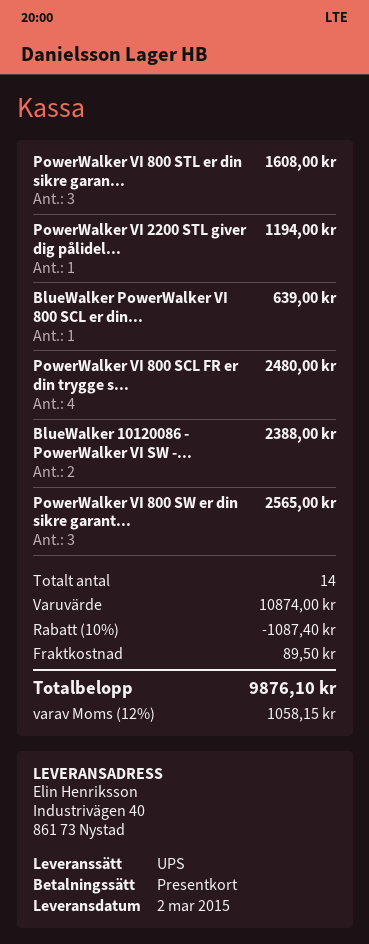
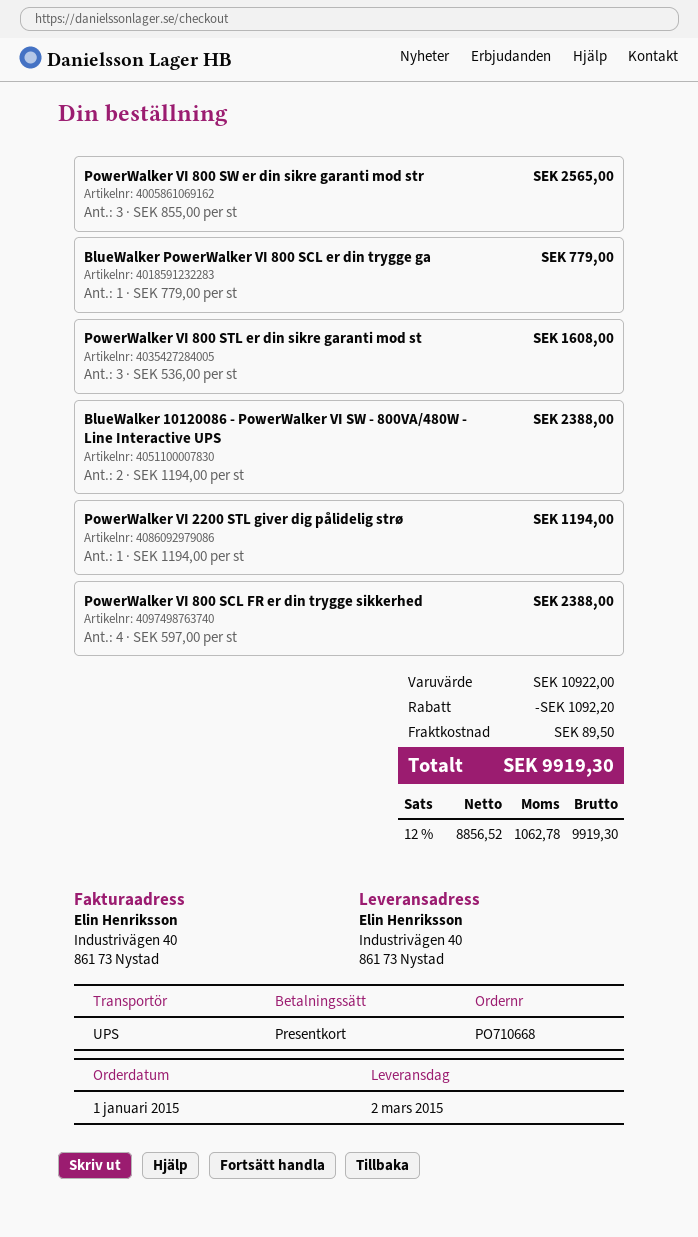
BlueWalker PowerWalker VI 800 SCL er din...: 1 for 639.00 -> 1 for 779.00
PowerWalker VI 800 SCL FR er din trygge s...: 4 for 2480.00 -> 4 for 2388.00
subtotal: 10874.00 -> 10922.00
discount: 1087.40 -> 1092.20
tax: 12% = 1058.15 -> 12% = 1062.78
total: 9876.10 -> 9919.30

